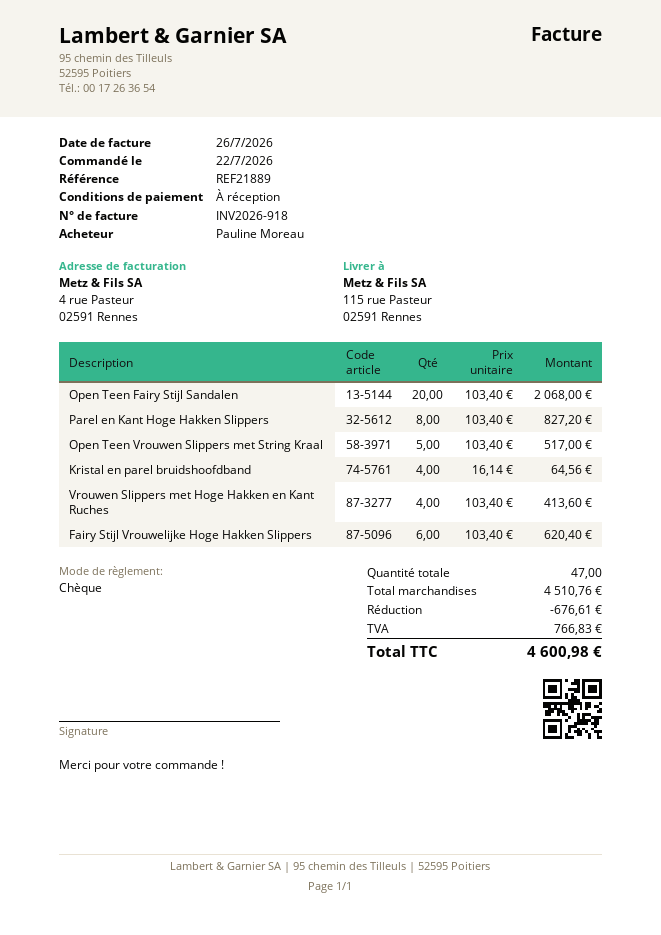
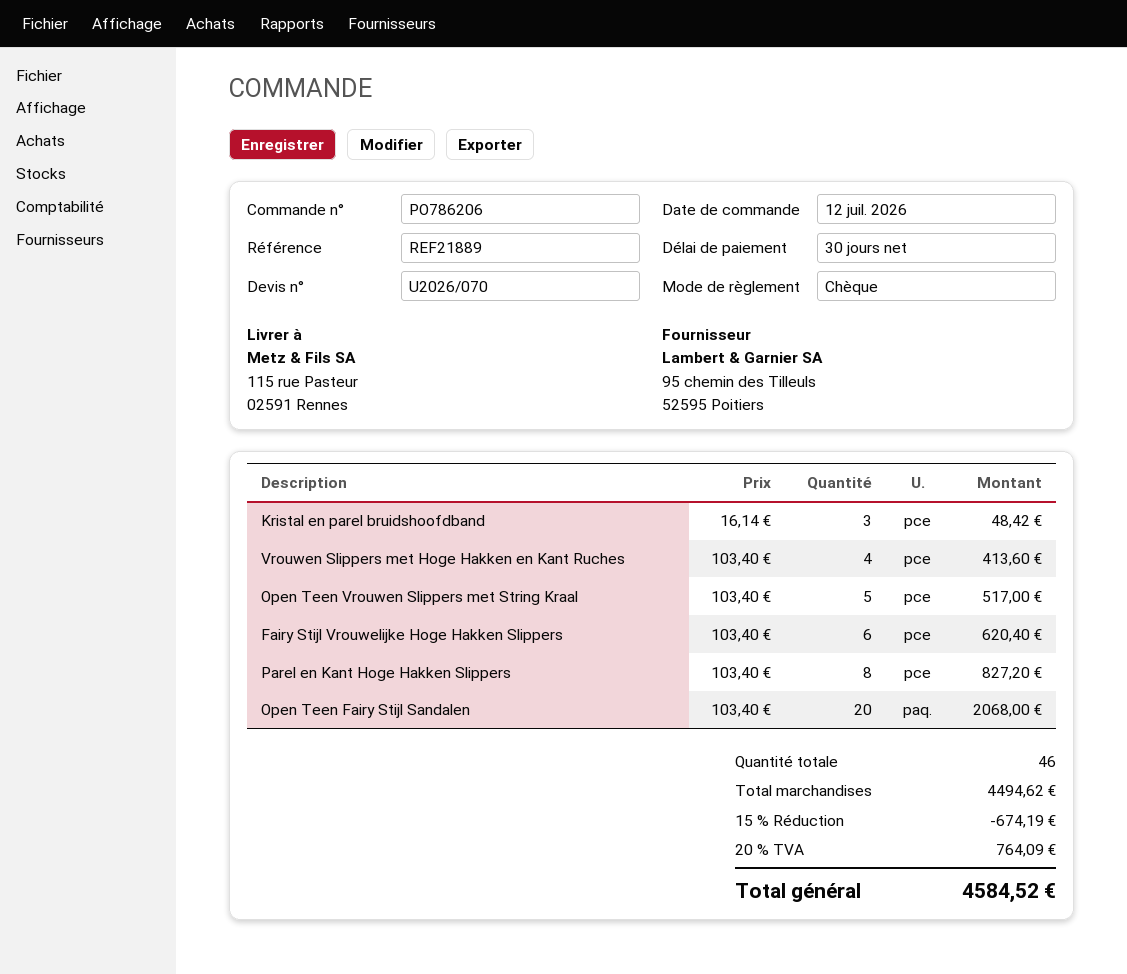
order date: 2026-07-22 -> 2026-07-12
payment terms: on receipt -> 30 days
Kristal en parel bruidshoofdband: 4 x 16.14 = 64.56 -> 3 x 16.14 = 48.42
total quantity: 47 -> 46
subtotal: 4510.76 -> 4494.62
discount: 676.61 -> 674.19
tax: 766.83 -> 764.09
total: 4600.98 -> 4584.52

